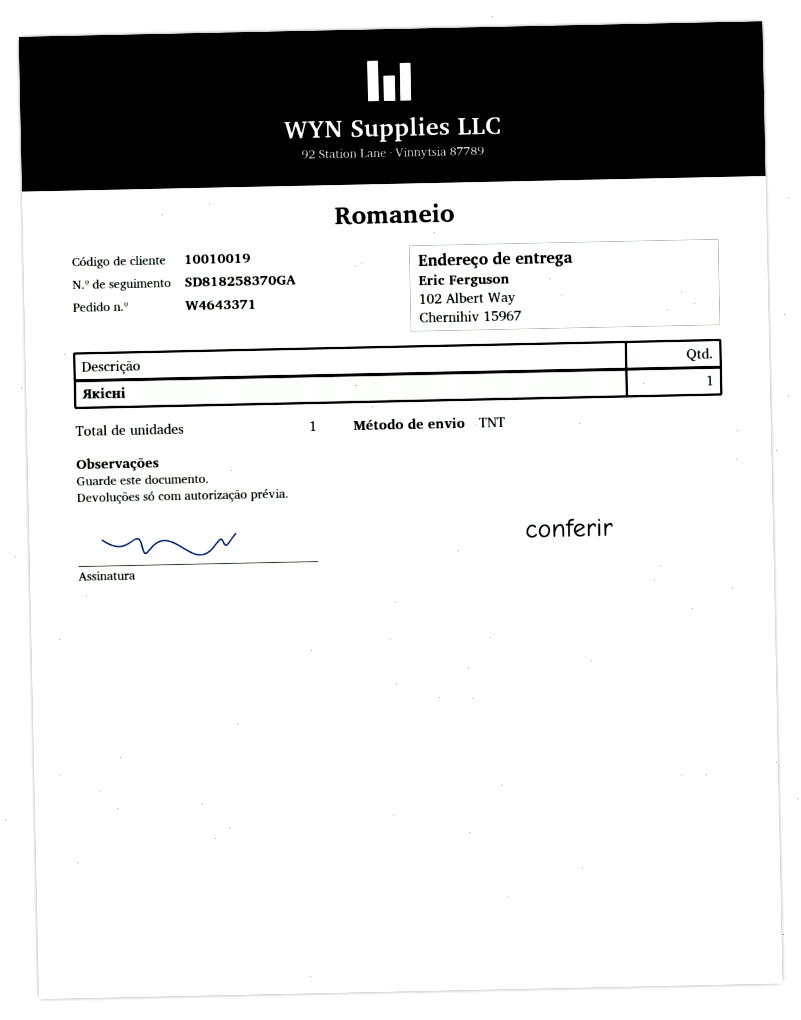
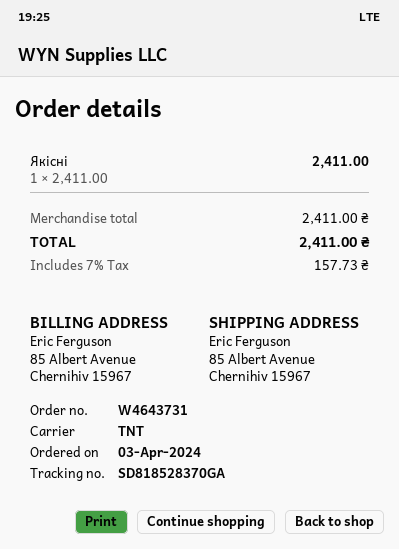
order number: W4643371 -> W4643731
tracking number: SD818258370GA -> SD818528370GA
ship to: 102 Albert Way, Chernihiv 15967 -> 85 Albert Avenue, Chernihiv 15967

